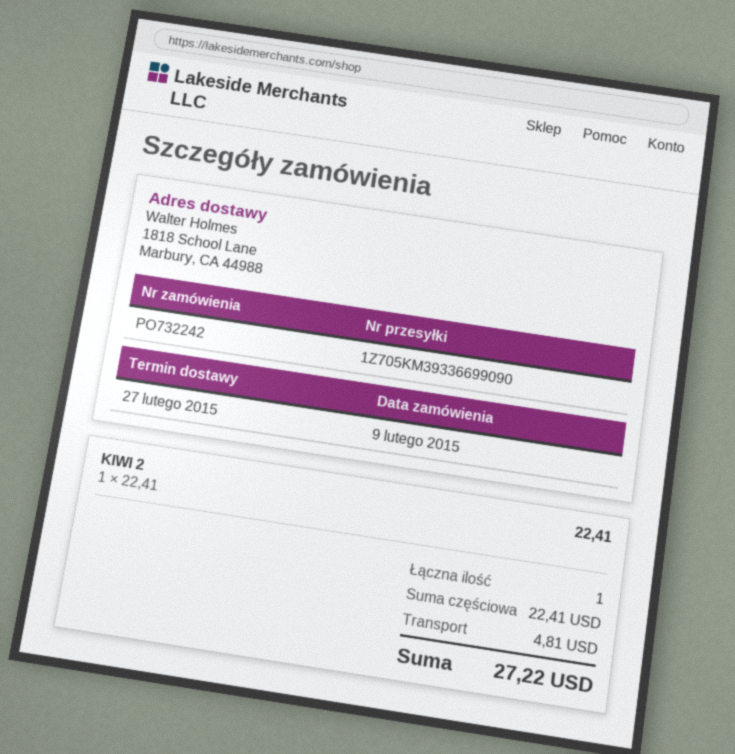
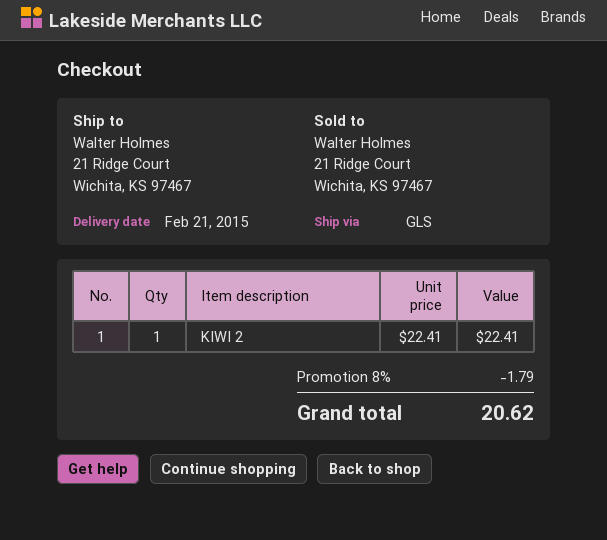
delivery date: 2015-02-27 -> 2015-02-21
ship to: 1818 School Lane, Marbury, CA 44988 -> 21 Ridge Court, Wichita, KS 97467
discount: none -> 8% = 1.79
shipping: 4.81 -> none
total: 27.22 -> 20.62

